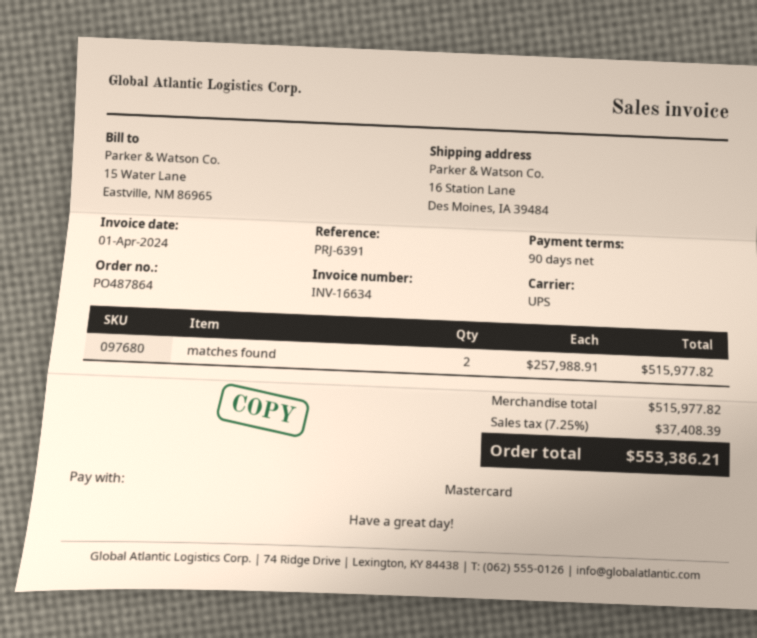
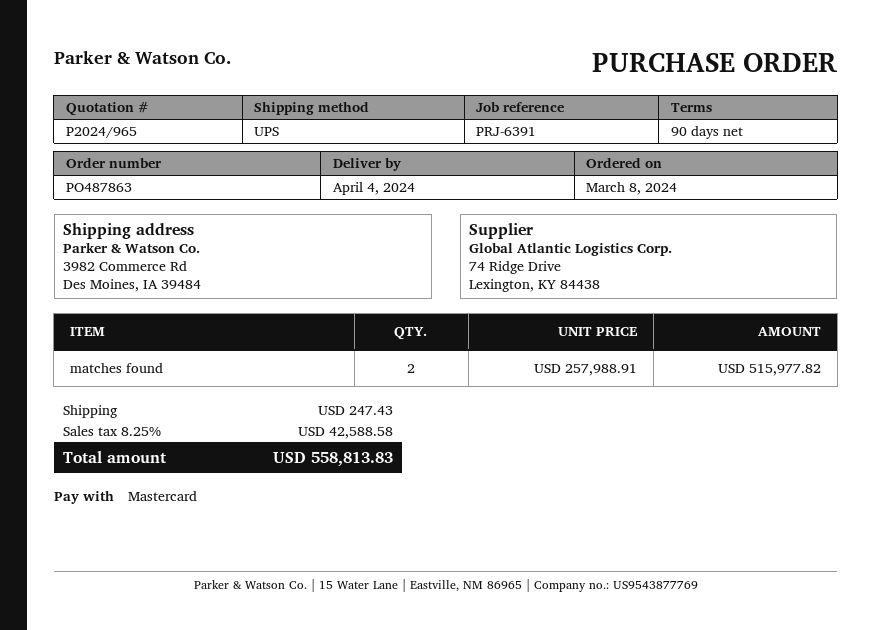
order number: PO487864 -> PO487863
ship to: 16 Station Lane, Des Moines, IA 39484 -> 3982 Commerce Rd, Des Moines, IA 39484
shipping: none -> 247.43
tax: 7.25% = 37408.39 -> 8.25% = 42588.58
total: 553386.21 -> 558813.83

